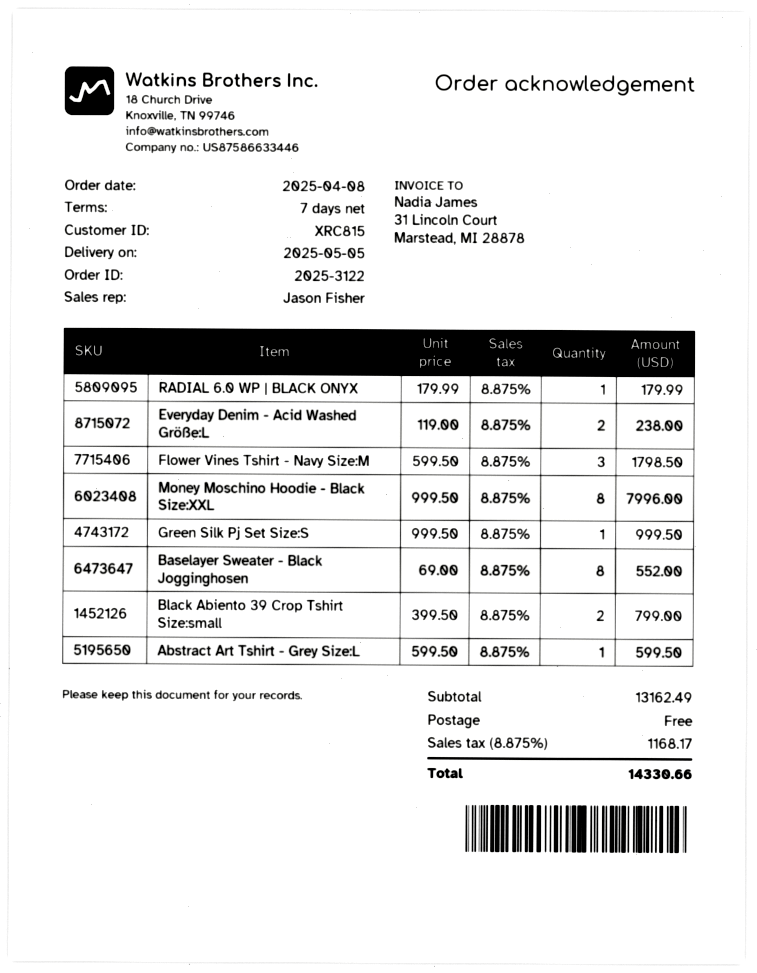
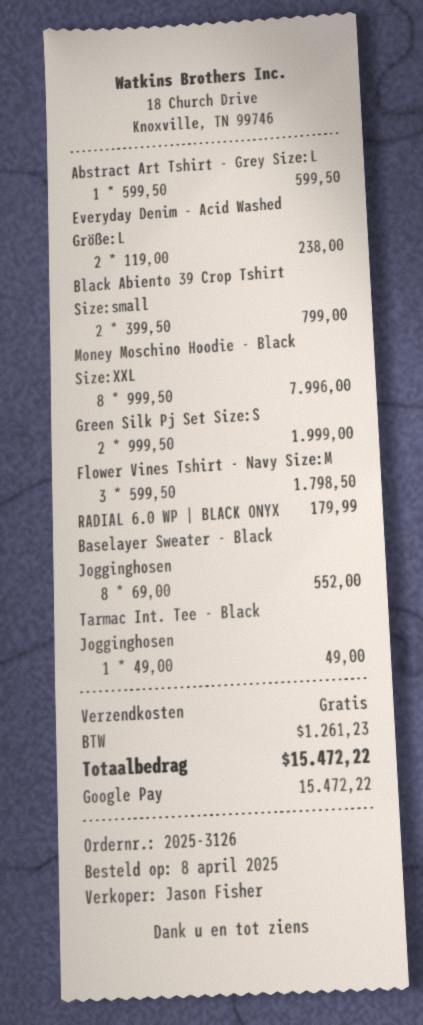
order number: 2025-3122 -> 2025-3126
Green Silk Pj Set Size:S: 1 x 999.50 = 999.50 -> 2 x 999.50 = 1999.00
Tarmac Int. Tee - Black Jogginghosen: none -> 1 x 49.00 = 49.00
tax: 1168.17 -> 1261.23
total: 14330.66 -> 15472.22

